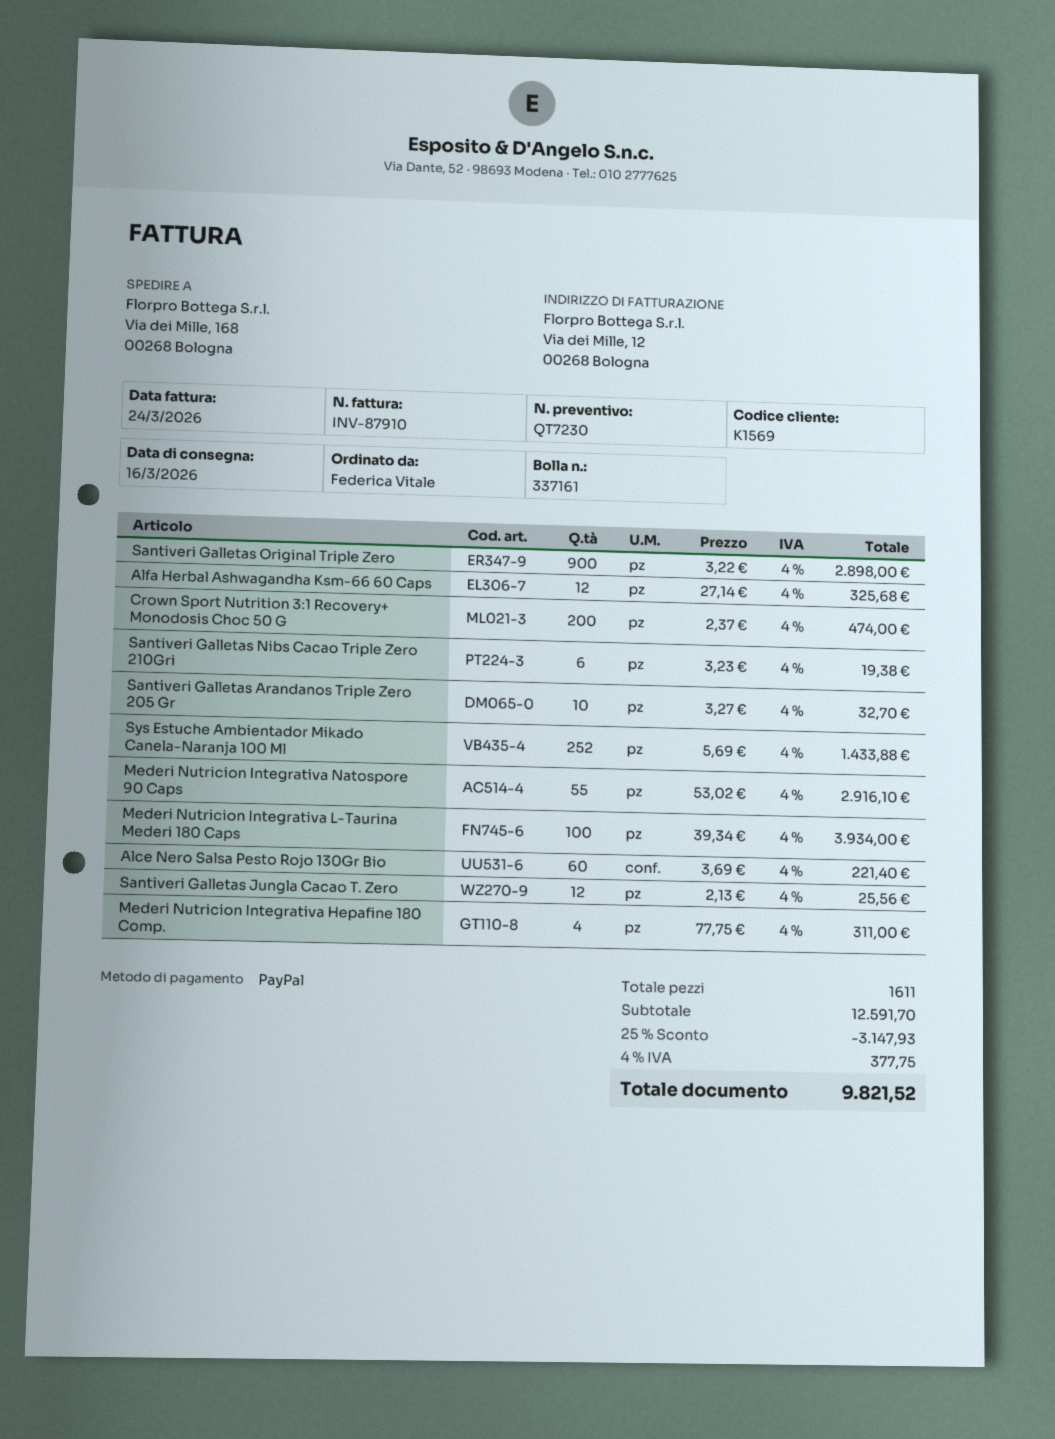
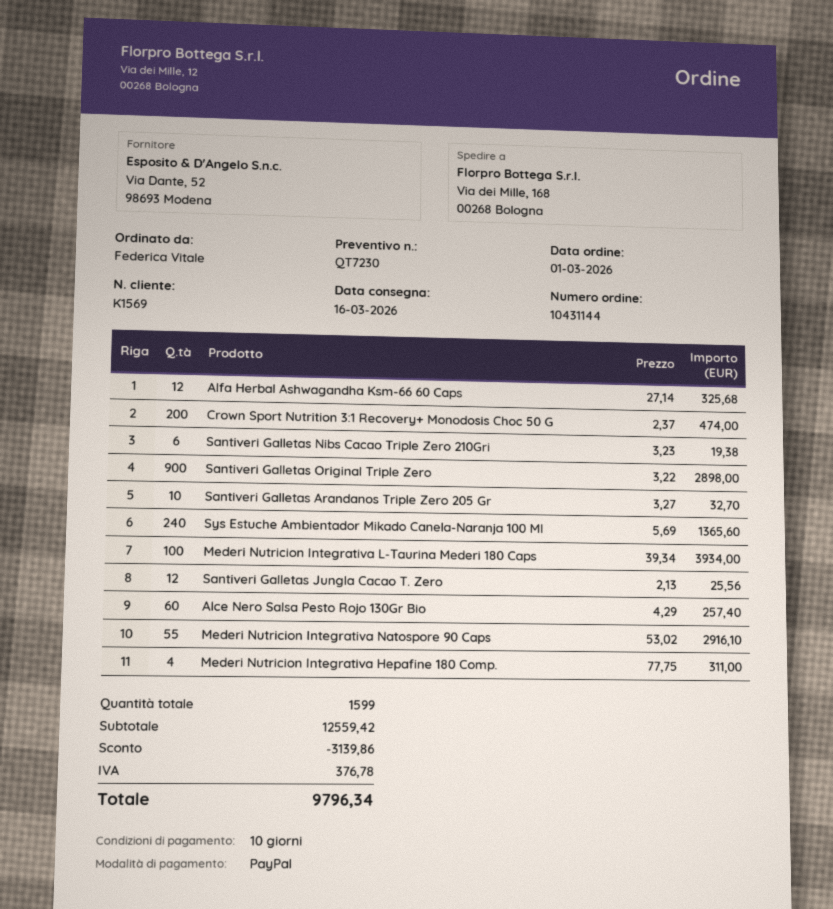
Sys Estuche Ambientador Mikado Canela-Naranja 100 Ml: 252 x 5.69 = 1433.88 -> 240 x 5.69 = 1365.60
Alce Nero Salsa Pesto Rojo 130Gr Bio: 60 x 3.69 = 221.40 -> 60 x 4.29 = 257.40
total quantity: 1611 -> 1599
subtotal: 12591.70 -> 12559.42
discount: 3147.93 -> 3139.86
tax: 377.75 -> 376.78
total: 9821.52 -> 9796.34

